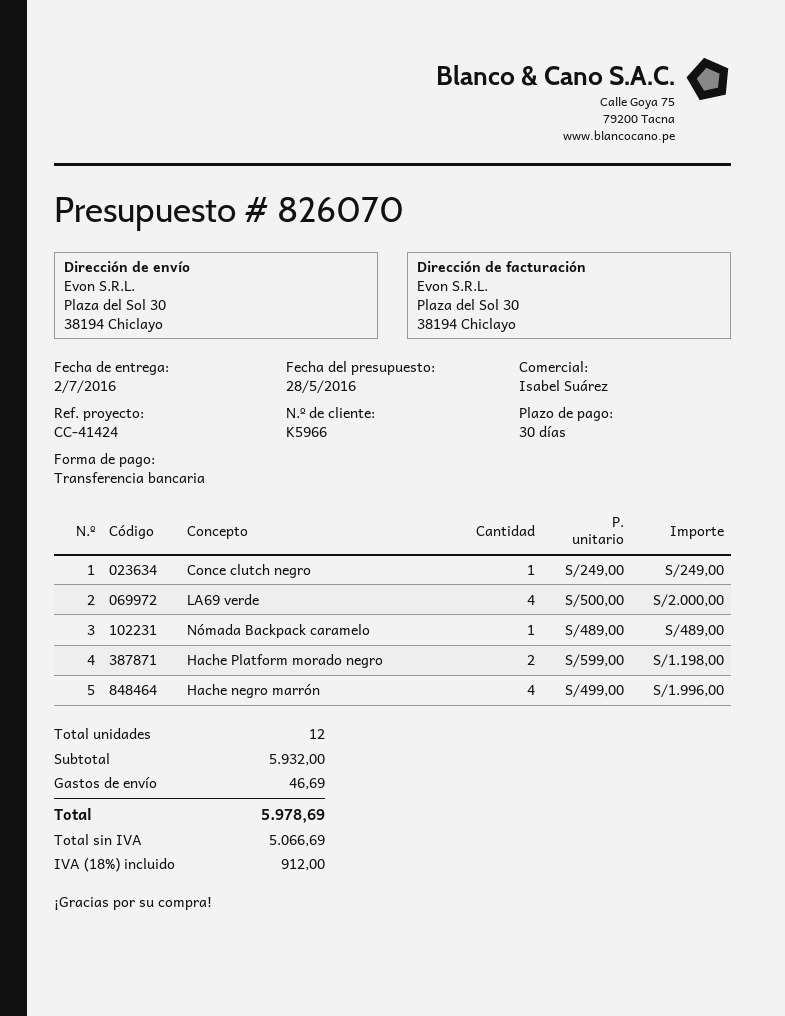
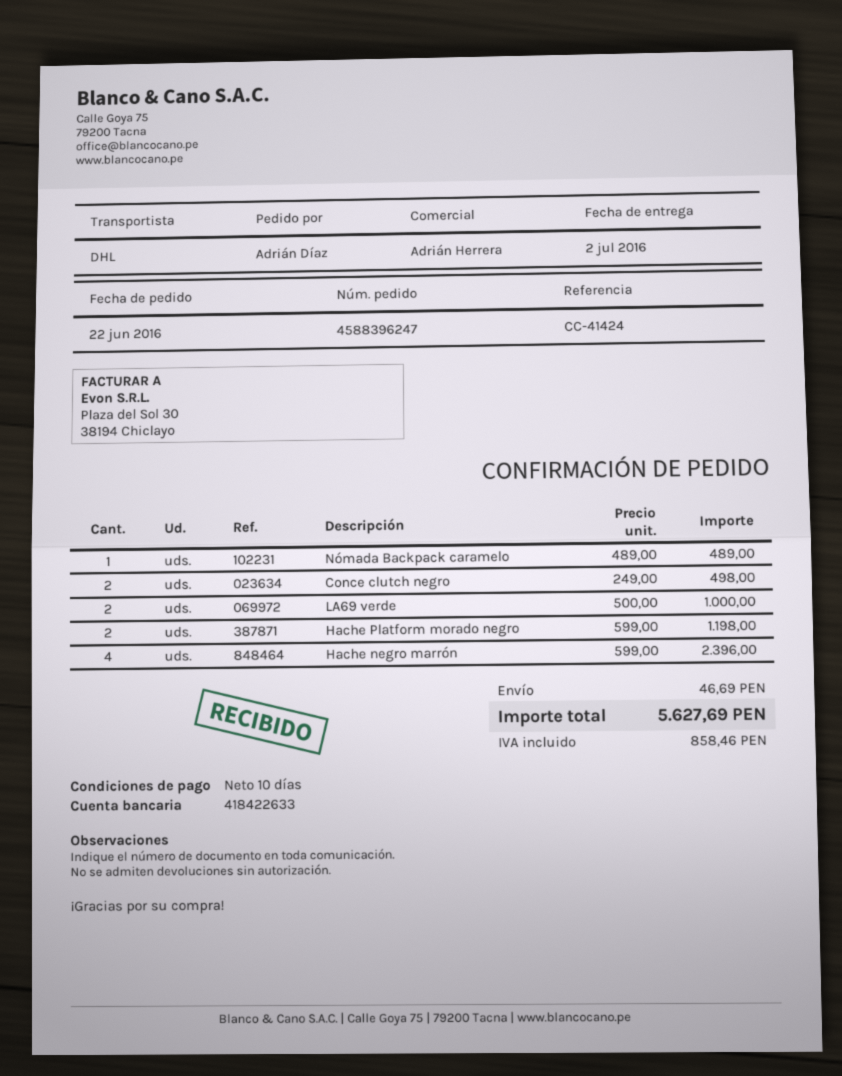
payment terms: 30 days -> 10 days
sales rep: Isabel Suárez -> Adrián Herrera
Conce clutch negro: 1 x 249.00 = 249.00 -> 2 x 249.00 = 498.00
LA69 verde: 4 x 500.00 = 2000.00 -> 2 x 500.00 = 1000.00
Hache negro marrón: 4 x 499.00 = 1996.00 -> 4 x 599.00 = 2396.00
tax: 912.00 -> 858.46
total: 5978.69 -> 5627.69

